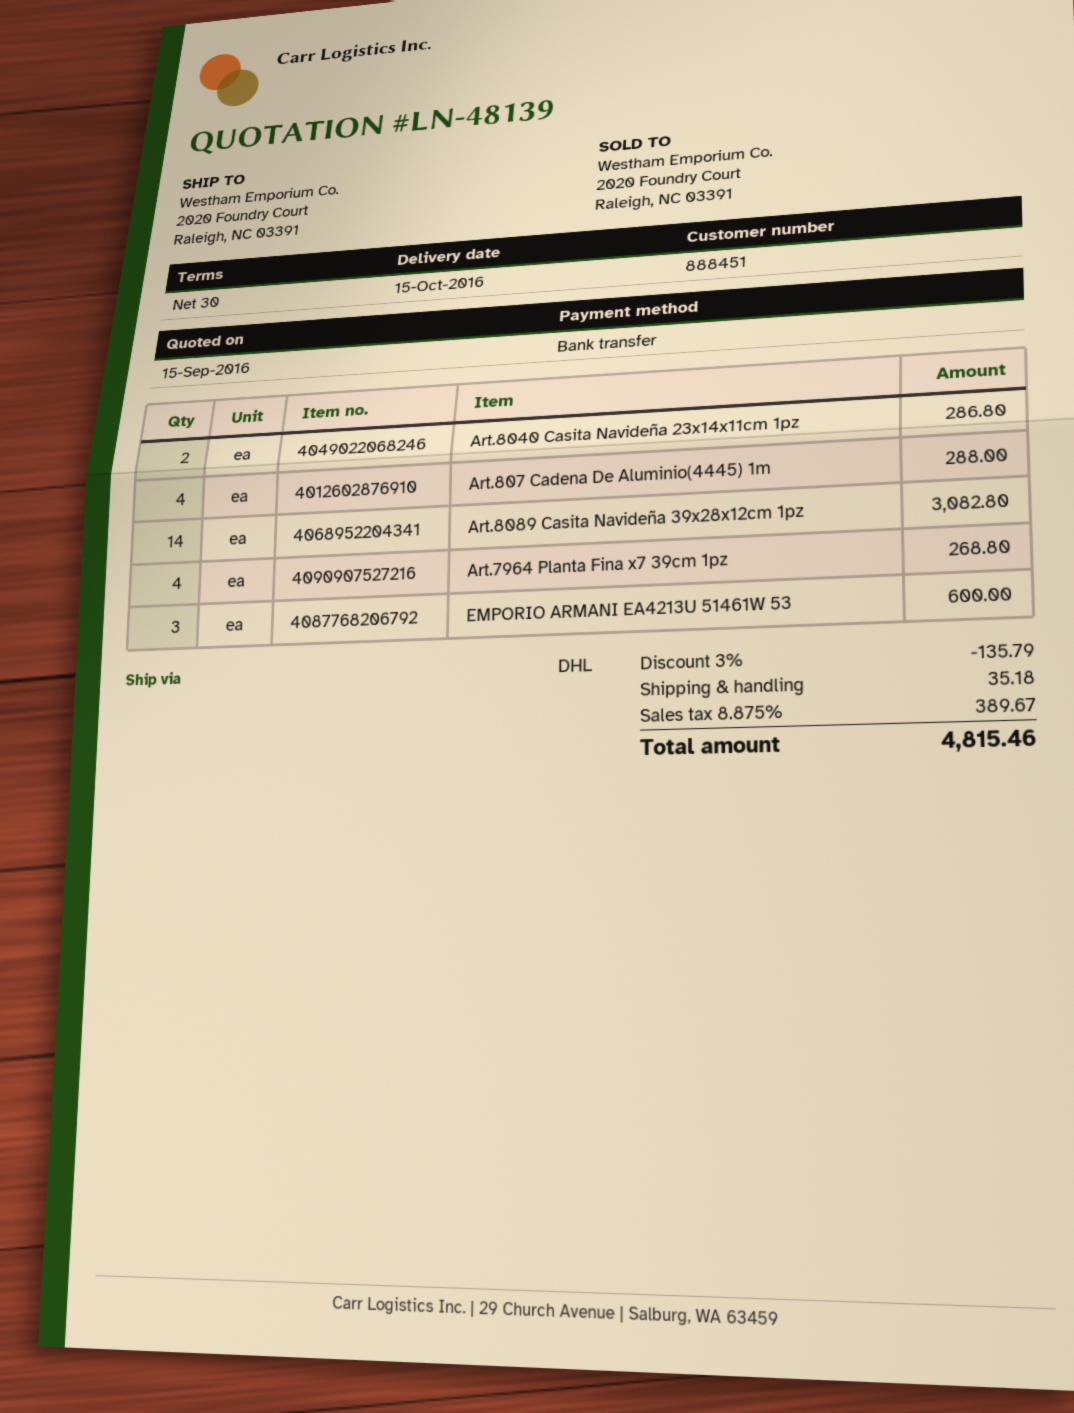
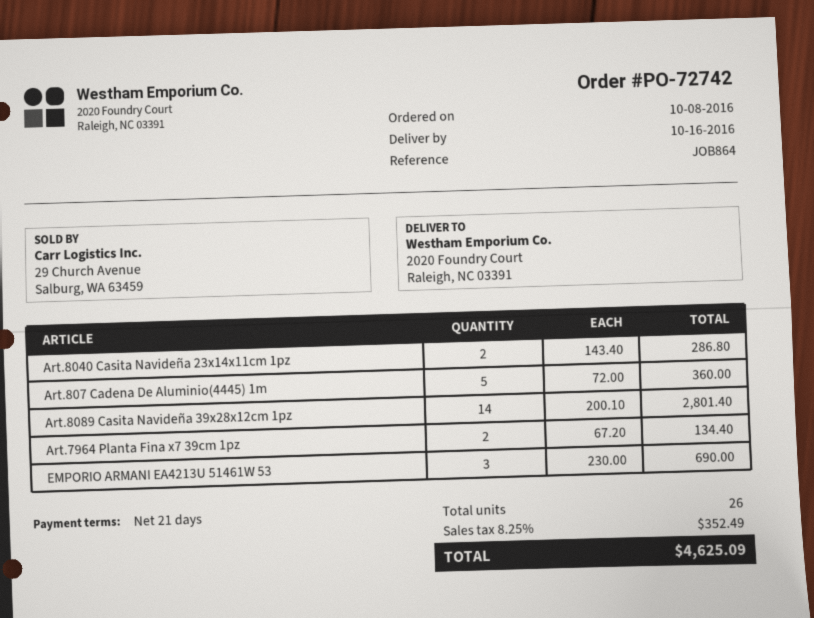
delivery date: 2016-10-15 -> 2016-10-16
payment terms: 30 days -> 21 days
Art.807 Cadena De Aluminio(4445) 1m: 4 for 288.00 -> 5 for 360.00
Art.8089 Casita Navideña 39x28x12cm 1pz: 14 for 3082.80 -> 14 for 2801.40
Art.7964 Planta Fina x7 39cm 1pz: 4 for 268.80 -> 2 for 134.40
EMPORIO ARMANI EA4213U 51461W 53: 3 for 600.00 -> 3 for 690.00
discount: 3% = 135.79 -> none
shipping: 35.18 -> none
tax: 8.875% = 389.67 -> 8.25% = 352.49
total: 4815.46 -> 4625.09

